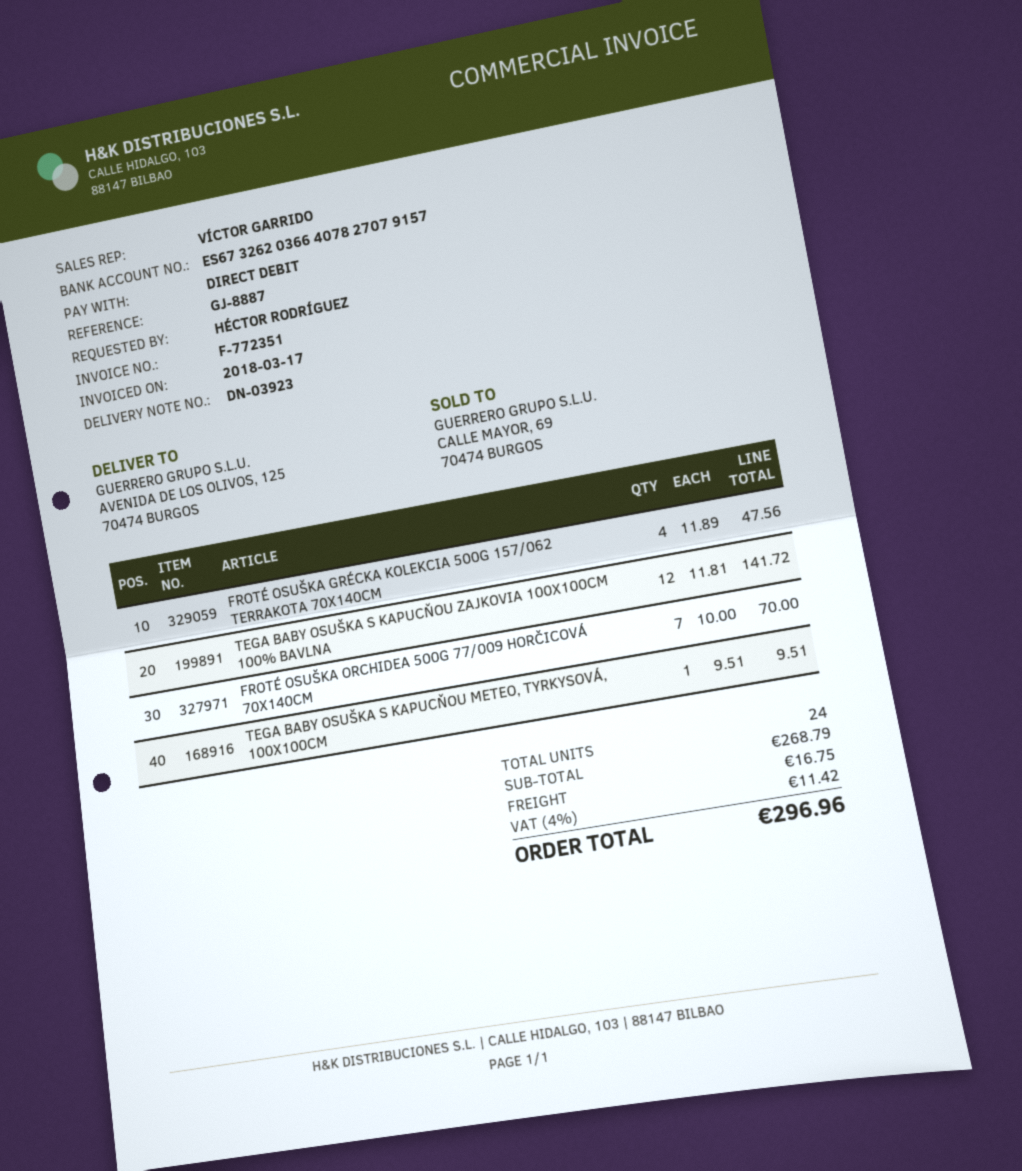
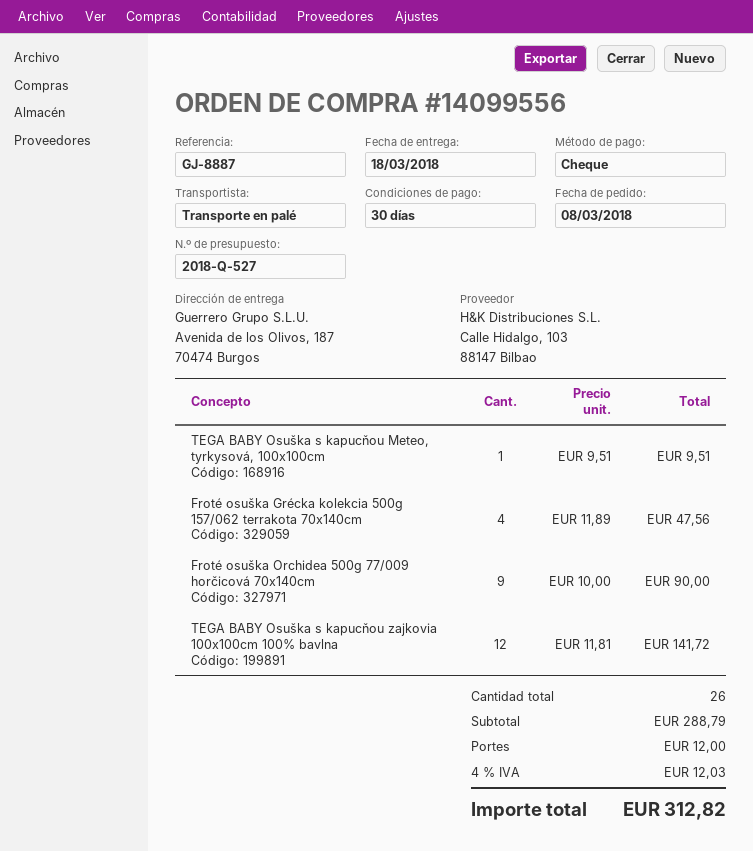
payment method: direct debit -> cheque
ship to: AVENIDA DE LOS OLIVOS, 125, 70474 BURGOS -> Avenida de los Olivos, 187, 70474 Burgos
FROTÉ OSUŠKA ORCHIDEA 500G 77/009 HORČICOVÁ 70X140CM: 7 x 10.00 = 70.00 -> 9 x 10.00 = 90.00
total quantity: 24 -> 26
subtotal: 268.79 -> 288.79
shipping: 16.75 -> 12.00
tax: 4% = 11.42 -> 4% = 12.03
total: 296.96 -> 312.82

